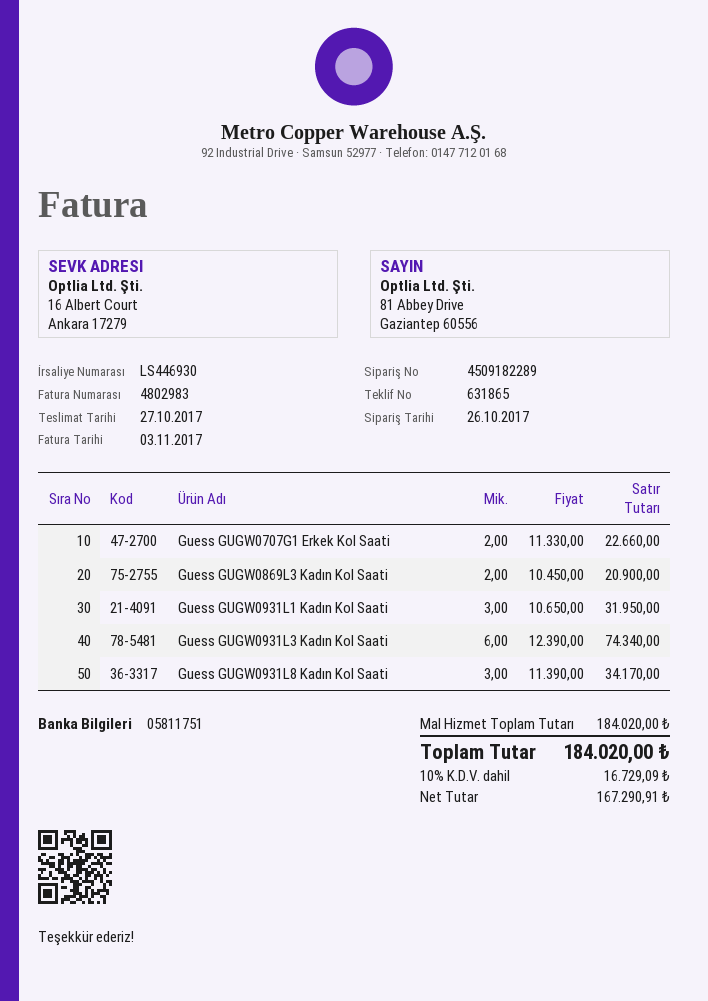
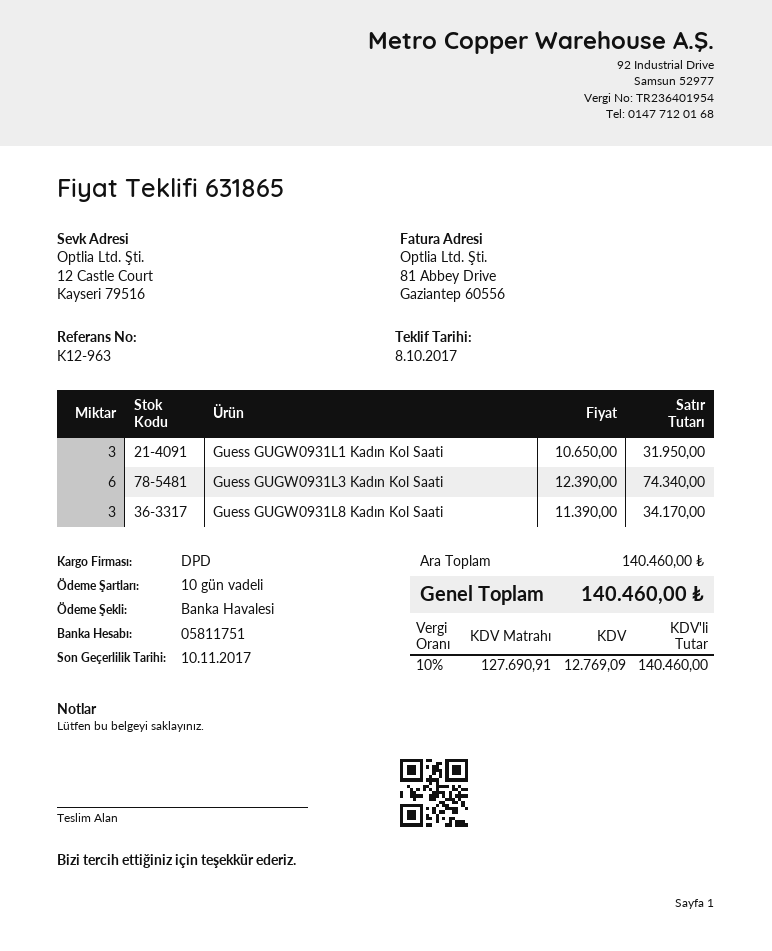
ship to: 16 Albert Court, Ankara 17279 -> 12 Castle Court, Kayseri 79516
Guess GUGW0707G1 Erkek Kol Saati: 2 x 11330.00 = 22660.00 -> none
Guess GUGW0869L3 Kadın Kol Saati: 2 x 10450.00 = 20900.00 -> none
subtotal: 184020.00 -> 140460.00
net: 167290.91 -> 127690.91
tax: 10% = 16729.09 -> 10% = 12769.09
total: 184020.00 -> 140460.00

